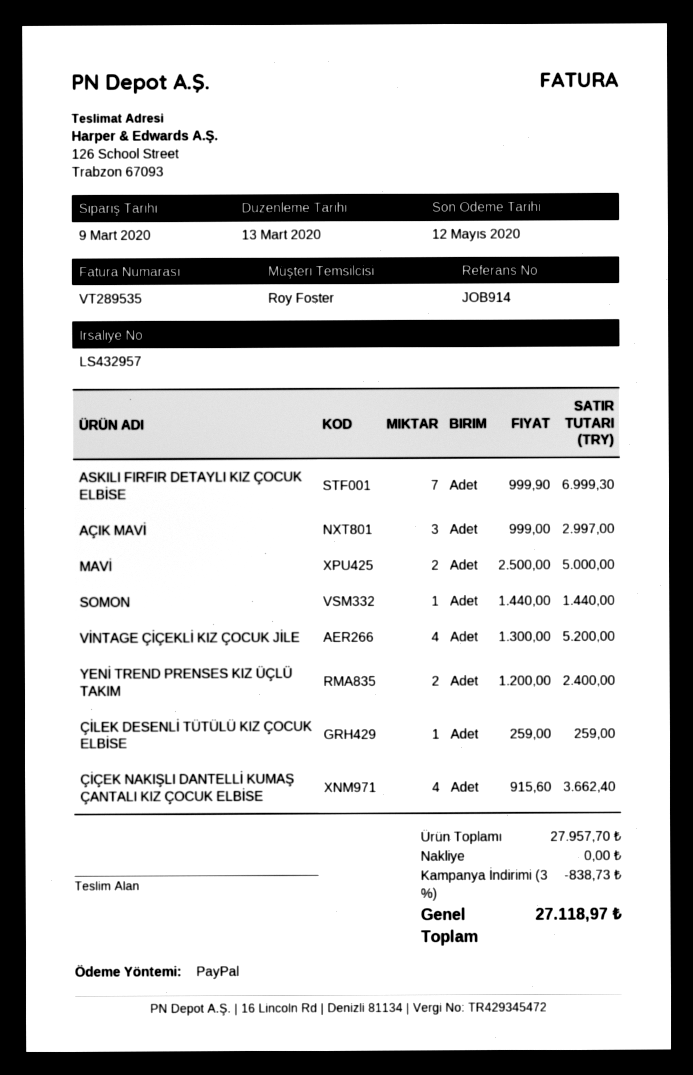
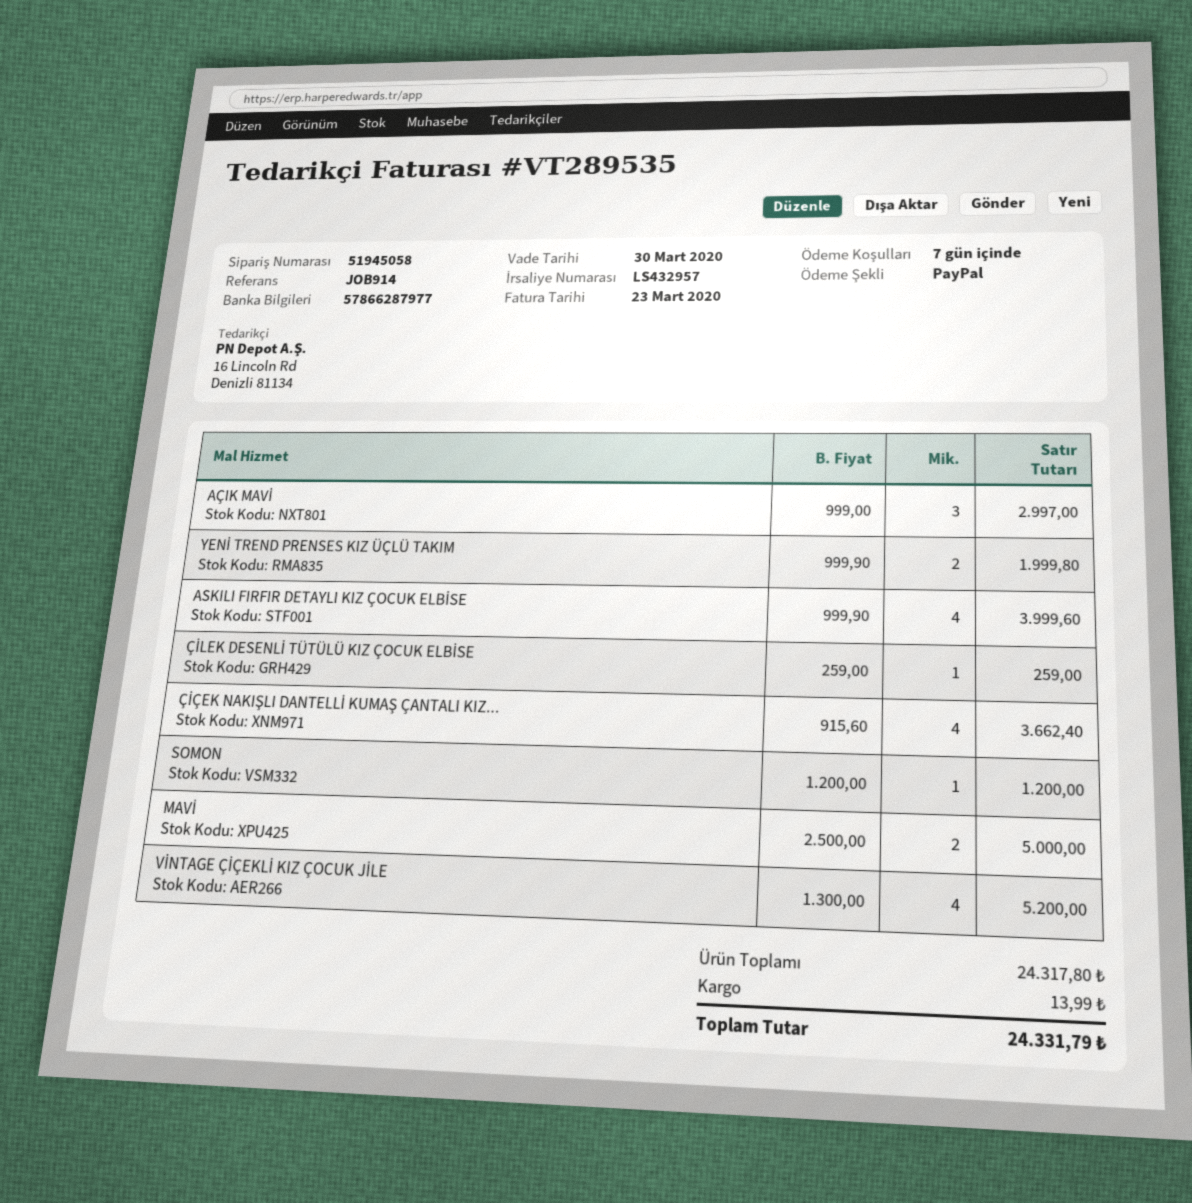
invoice date: 2020-03-13 -> 2020-03-23
due date: 2020-05-12 -> 2020-03-30
ASKILI FIRFIR DETAYLI KIZ ÇOCUK ELBİSE: 7 x 999.90 = 6999.30 -> 4 x 999.90 = 3999.60
SOMON: 1 x 1440.00 = 1440.00 -> 1 x 1200.00 = 1200.00
YENİ TREND PRENSES KIZ ÜÇLÜ TAKIM: 2 x 1200.00 = 2400.00 -> 2 x 999.90 = 1999.80
subtotal: 27957.70 -> 24317.80
discount: 3% = 838.73 -> none
shipping: 0.00 -> 13.99
total: 27118.97 -> 24331.79

